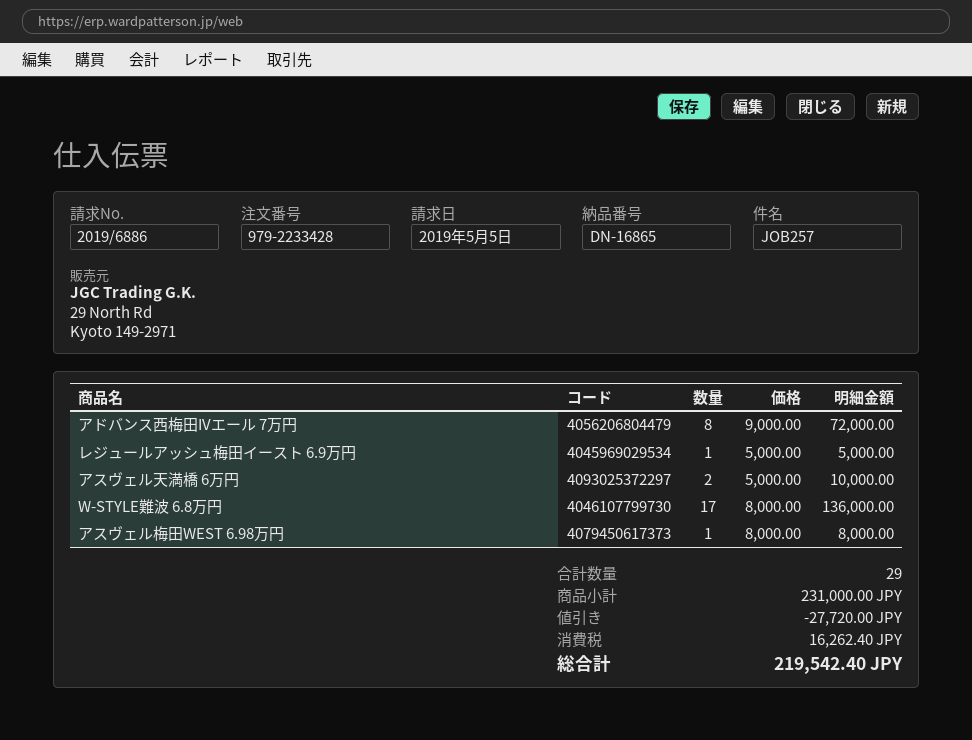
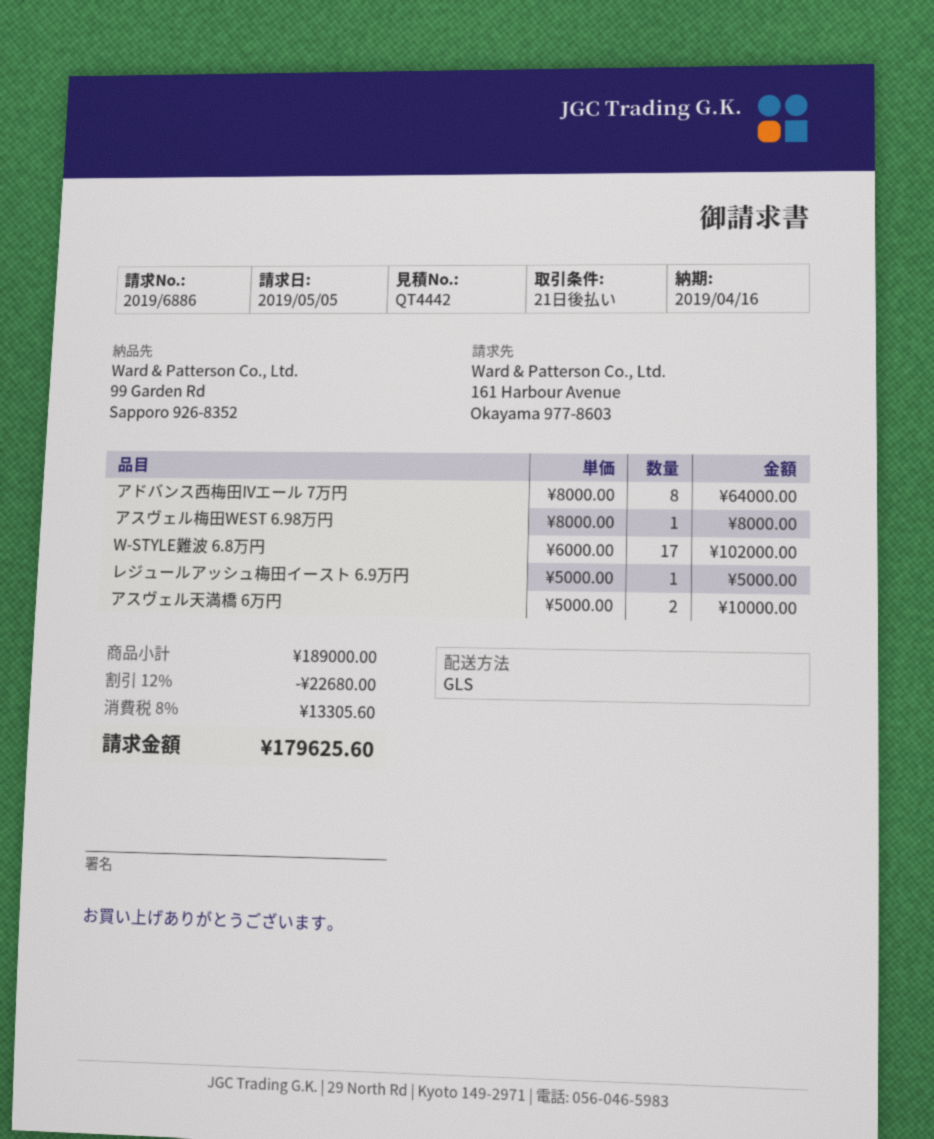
アドバンス西梅田IVエール 7万円: 8 x 9000.00 = 72000.00 -> 8 x 8000.00 = 64000.00
W-STYLE難波 6.8万円: 17 x 8000.00 = 136000.00 -> 17 x 6000.00 = 102000.00
subtotal: 231000.00 -> 189000.00
discount: 27720.00 -> 22680.00
tax: 16262.40 -> 13305.60
total: 219542.40 -> 179625.60

